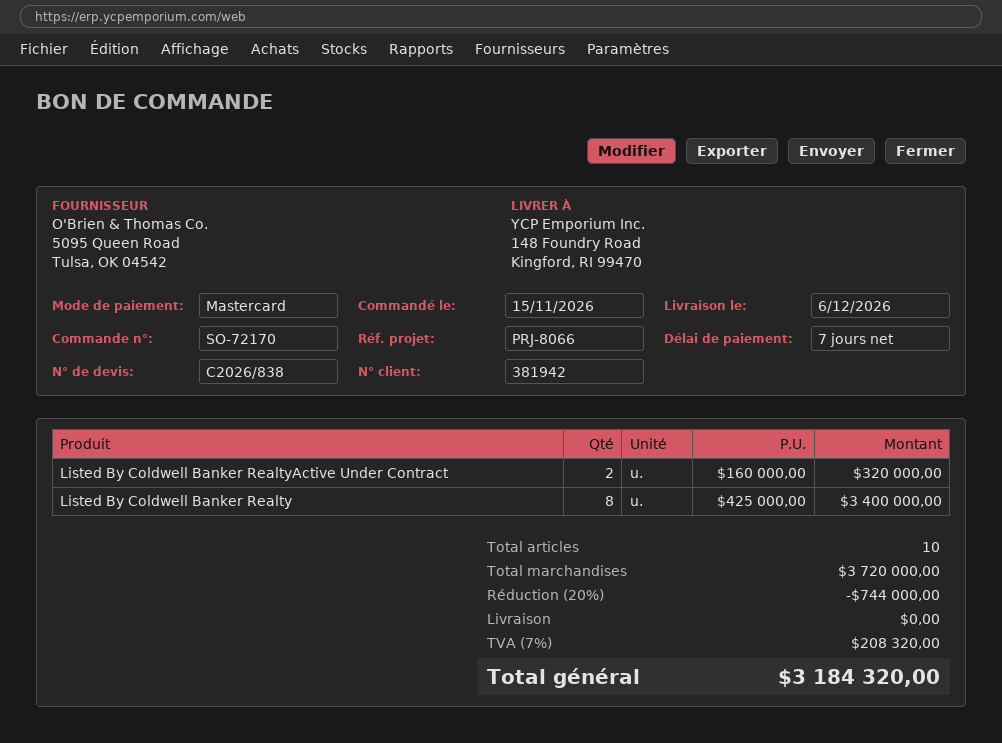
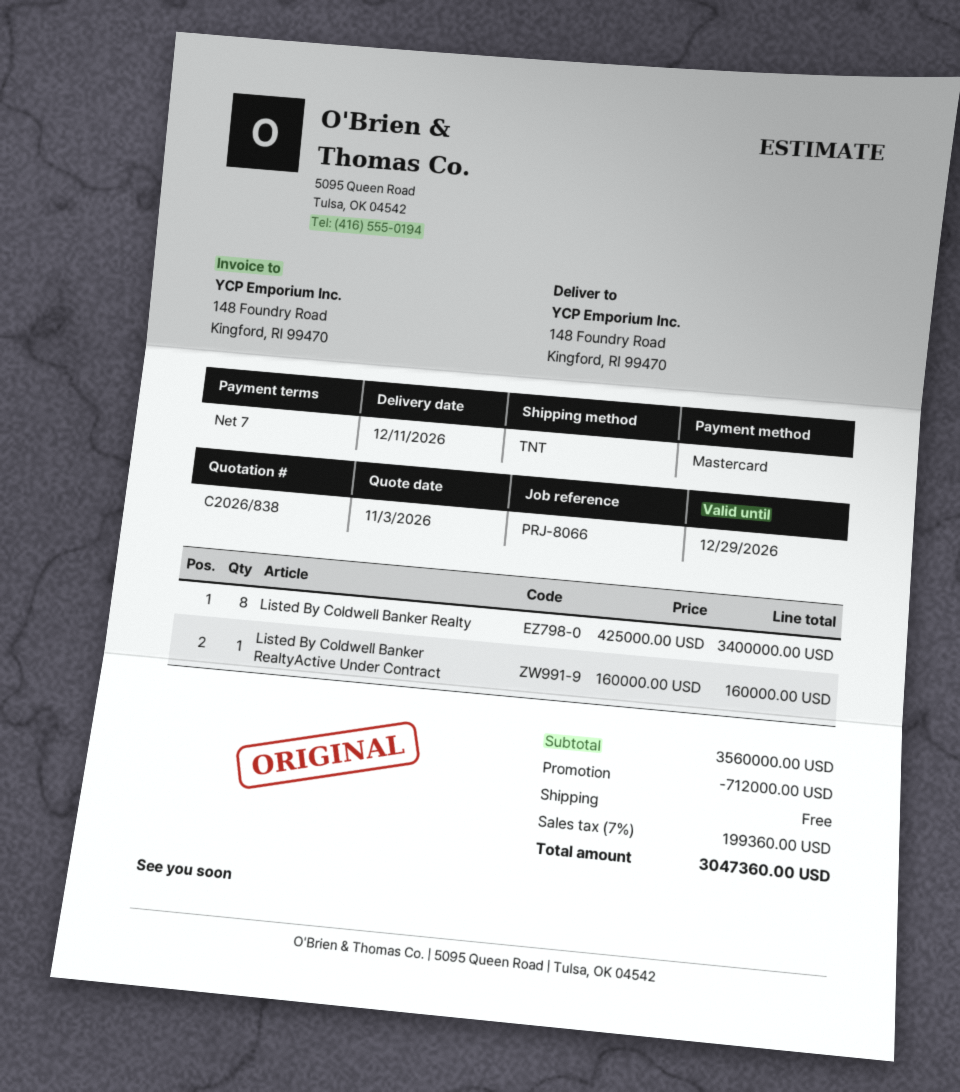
delivery date: 2026-12-06 -> 2026-12-11
Listed By Coldwell Banker RealtyActive Under Contract: 2 x 160000.00 = 320000.00 -> 1 x 160000.00 = 160000.00
subtotal: 3720000.00 -> 3560000.00
discount: 744000.00 -> 712000.00
tax: 7% = 208320.00 -> 7% = 199360.00
total: 3184320.00 -> 3047360.00

